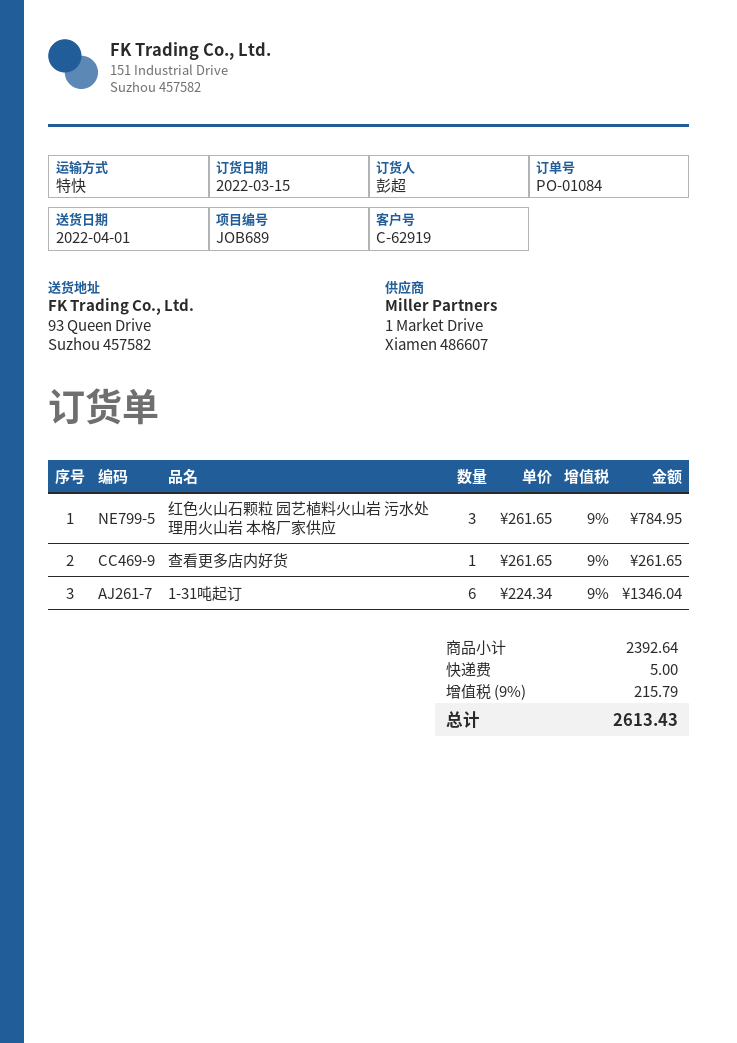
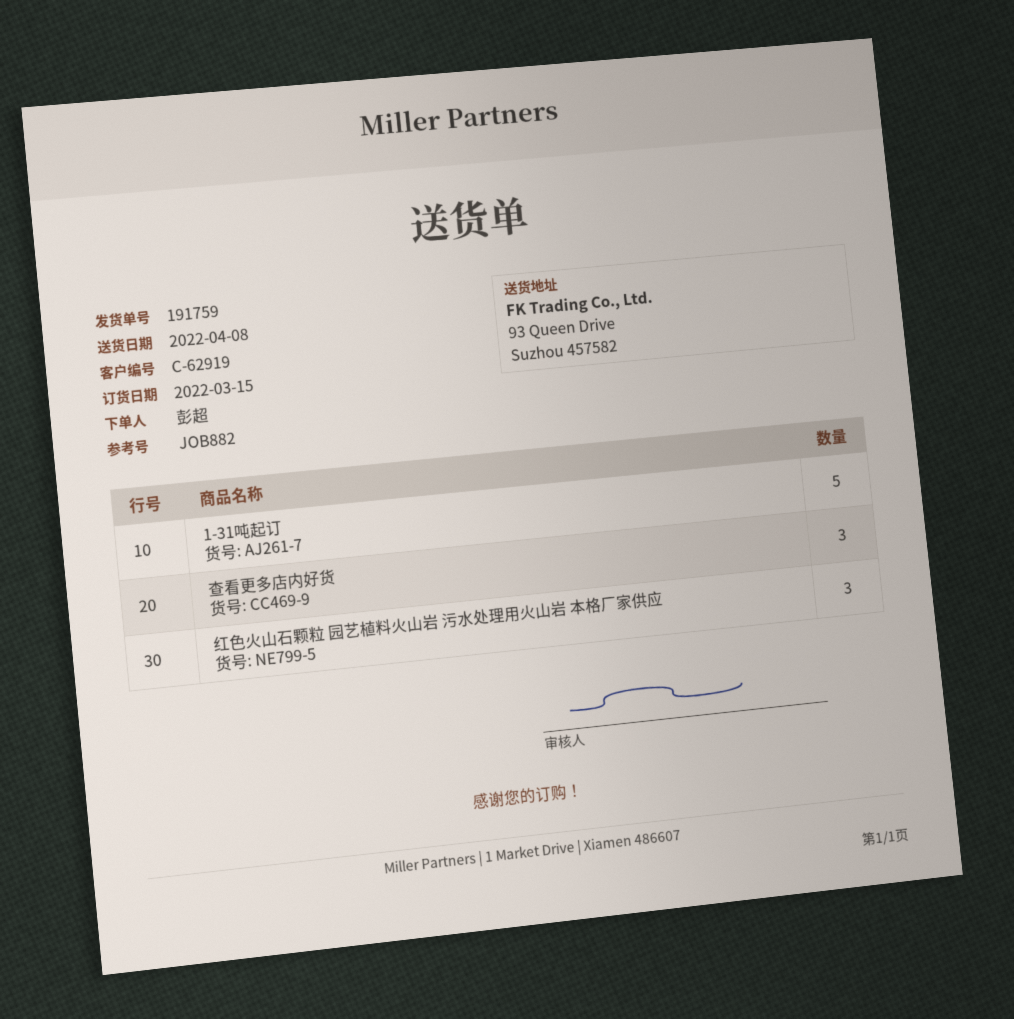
delivery date: 2022-04-01 -> 2022-04-08
reference: JOB689 -> JOB882
查看更多店内好货: 1 -> 3
1-31吨起订: 6 -> 5

